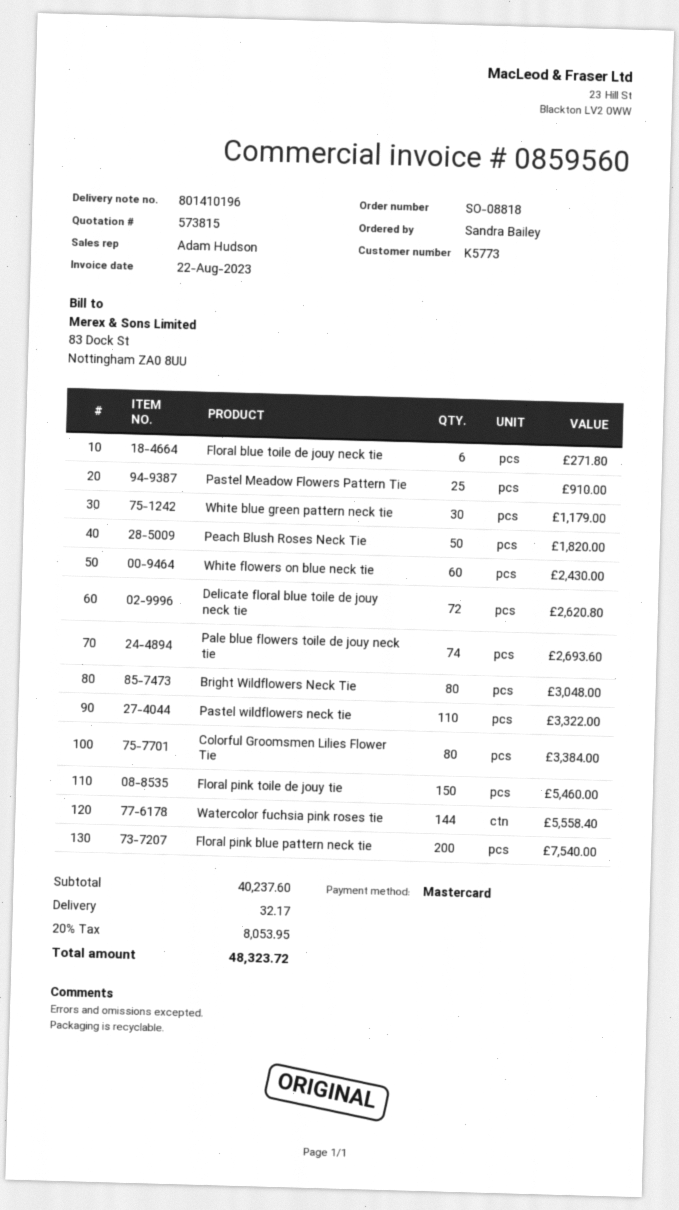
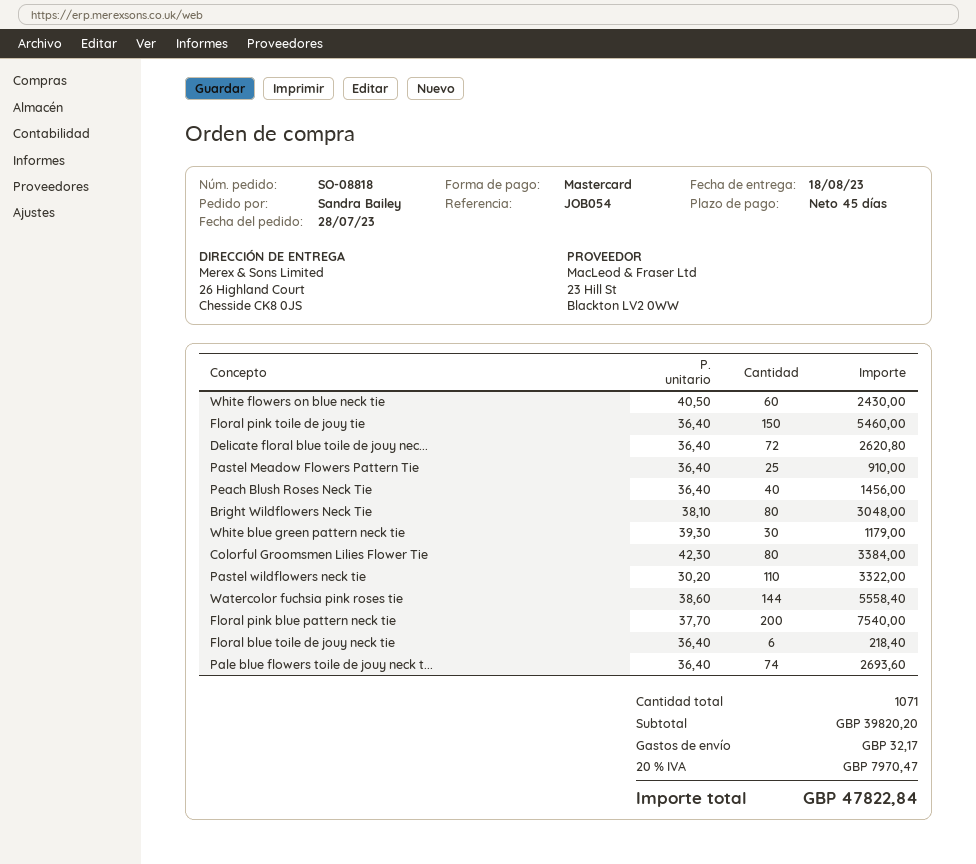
Floral blue toile de jouy neck tie: 6 for 271.80 -> 6 for 218.40
Peach Blush Roses Neck Tie: 50 for 1820.00 -> 40 for 1456.00
subtotal: 40237.60 -> 39820.20
tax: 20% = 8053.95 -> 20% = 7970.47
total: 48323.72 -> 47822.84

